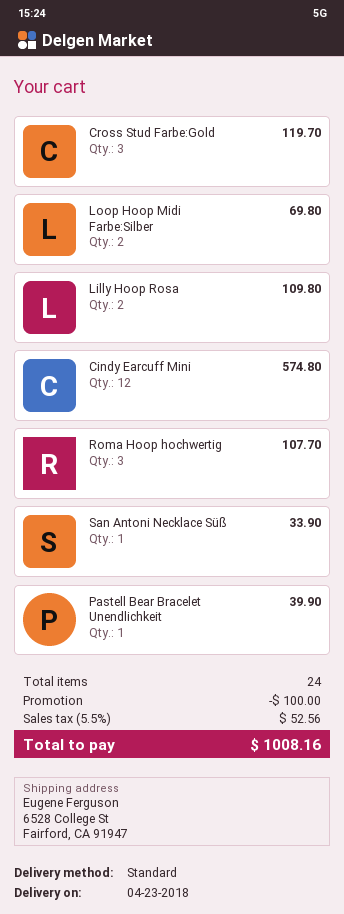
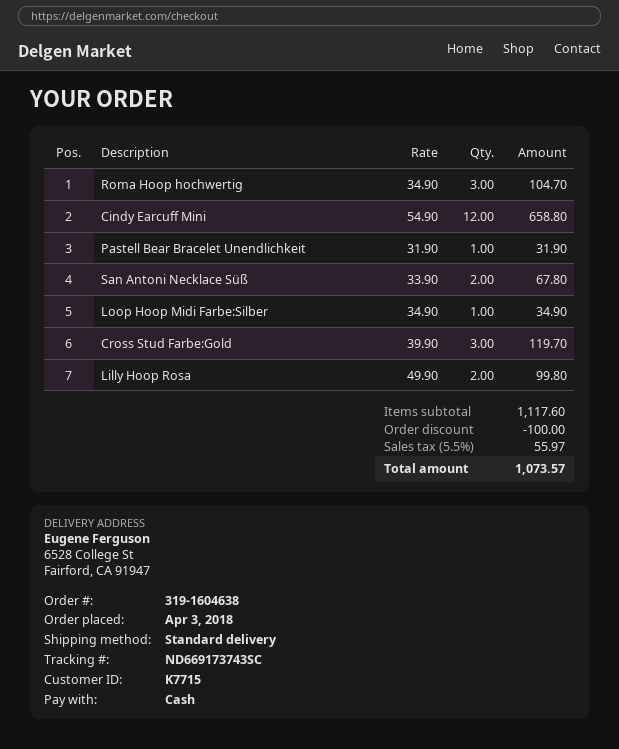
Loop Hoop Midi Farbe:Silber: 2 for 69.80 -> 1 for 34.90
Lilly Hoop Rosa: 2 for 109.80 -> 2 for 99.80
Cindy Earcuff Mini: 12 for 574.80 -> 12 for 658.80
Roma Hoop hochwertig: 3 for 107.70 -> 3 for 104.70
San Antoni Necklace Süß: 1 for 33.90 -> 2 for 67.80
Pastell Bear Bracelet Unendlichkeit: 1 for 39.90 -> 1 for 31.90
tax: 5.5% = 52.56 -> 5.5% = 55.97
total: 1008.16 -> 1073.57

